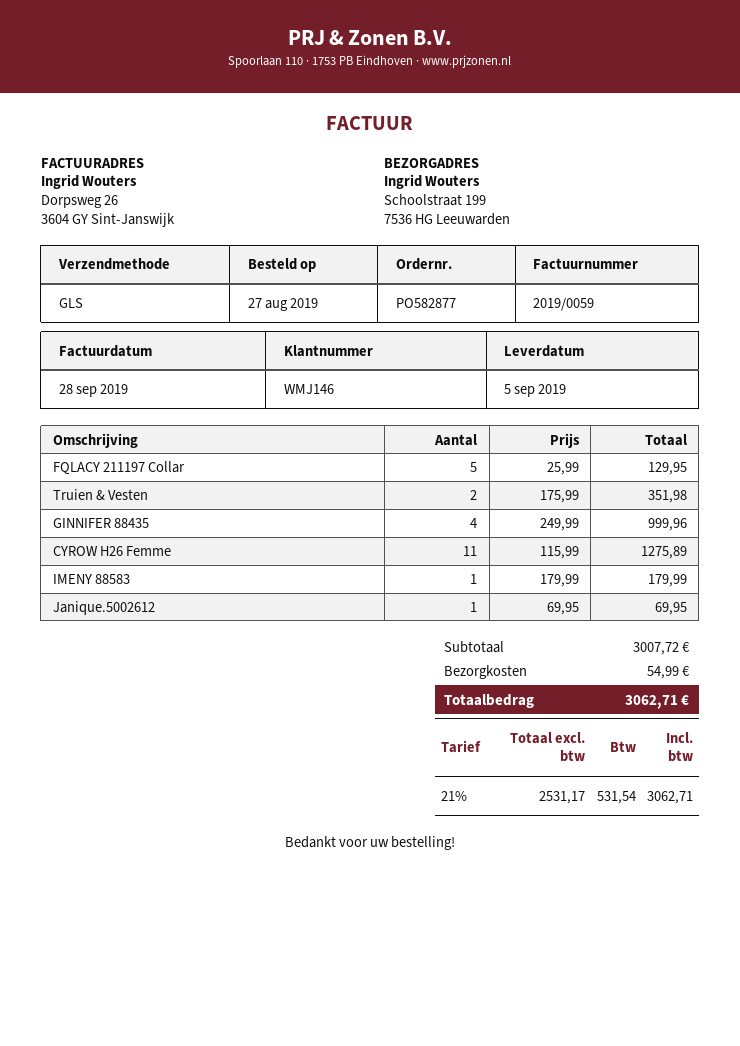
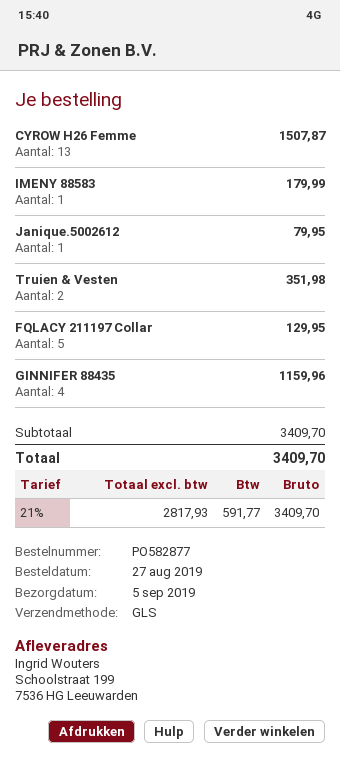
GINNIFER 88435: 4 for 999.96 -> 4 for 1159.96
CYROW H26 Femme: 11 for 1275.89 -> 13 for 1507.87
Janique.5002612: 1 for 69.95 -> 1 for 79.95
subtotal: 3007.72 -> 3409.70
shipping: 54.99 -> none
net: 2531.17 -> 2817.93
tax: 21% = 531.54 -> 21% = 591.77
total: 3062.71 -> 3409.70

